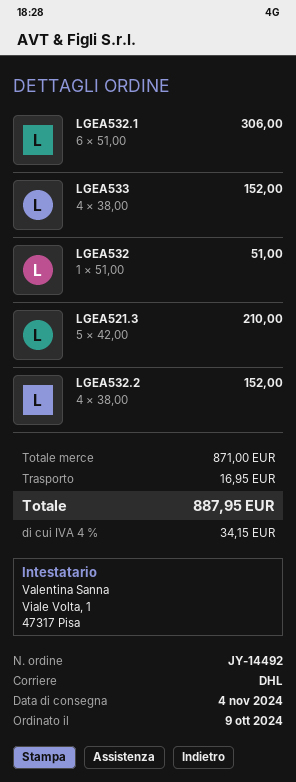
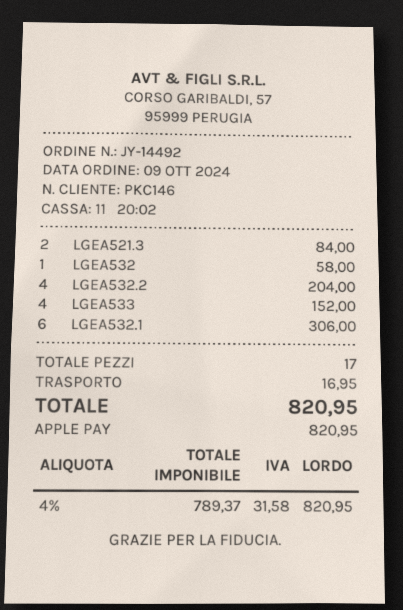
LGEA532: 1 for 51.00 -> 1 for 58.00
LGEA521.3: 5 for 210.00 -> 2 for 84.00
LGEA532.2: 4 for 152.00 -> 4 for 204.00
tax: 4% = 34.15 -> 4% = 31.58
total: 887.95 -> 820.95

